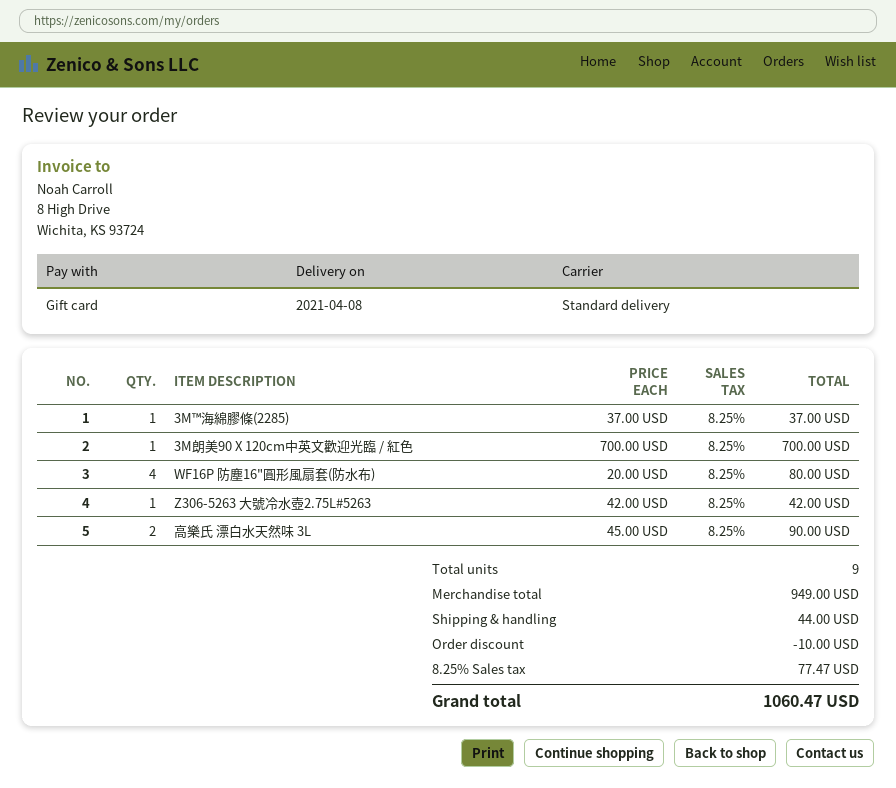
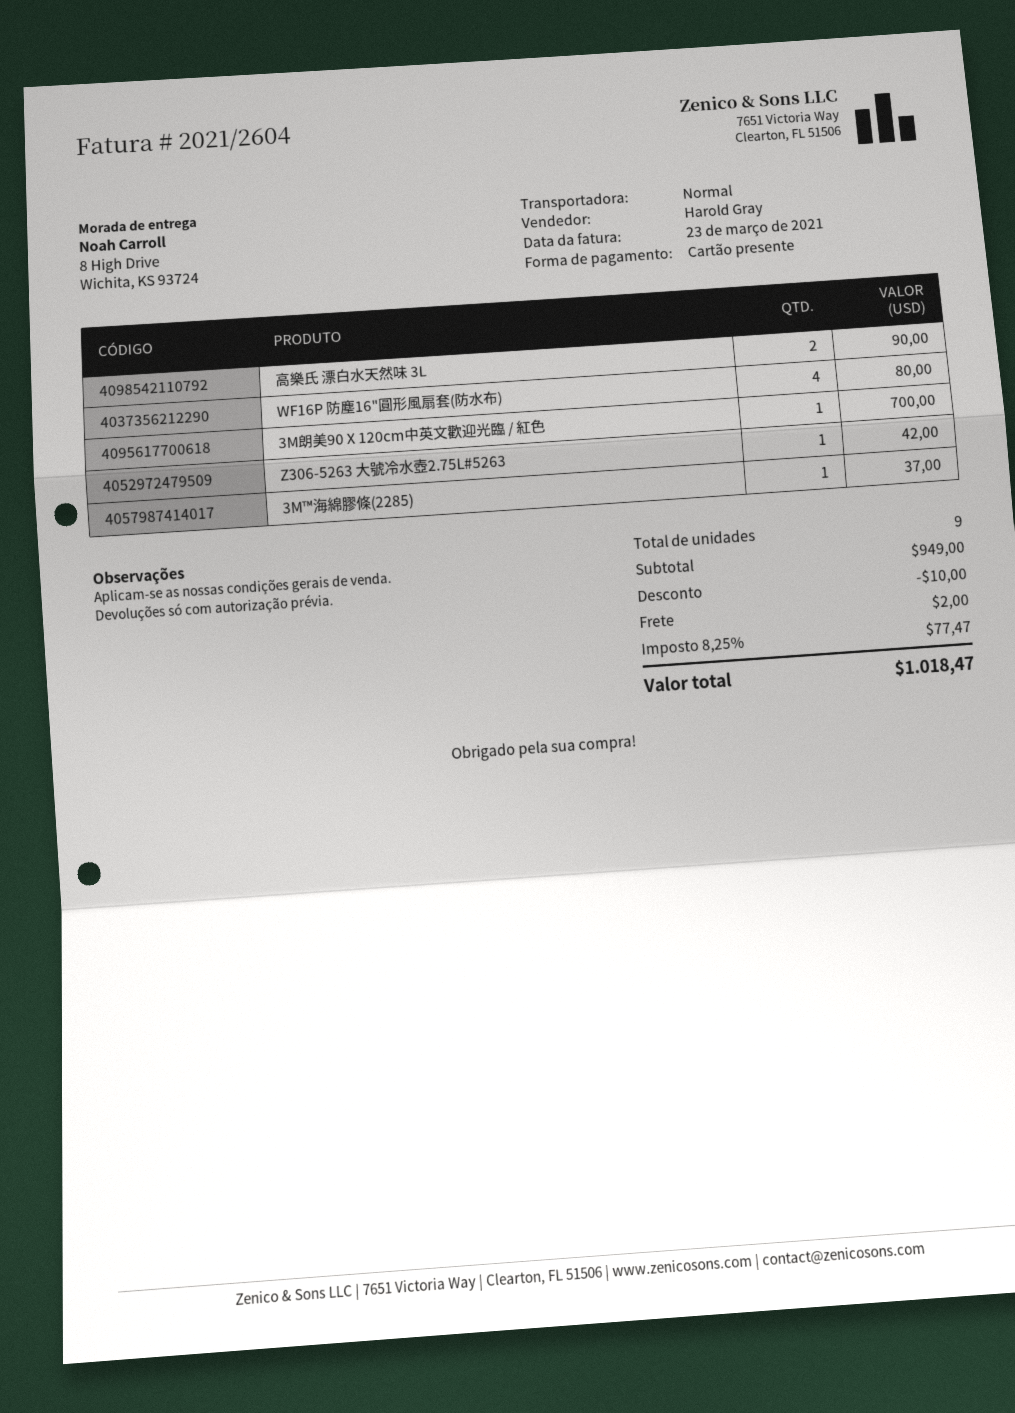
shipping: 44.00 -> 2.00
total: 1060.47 -> 1018.47

